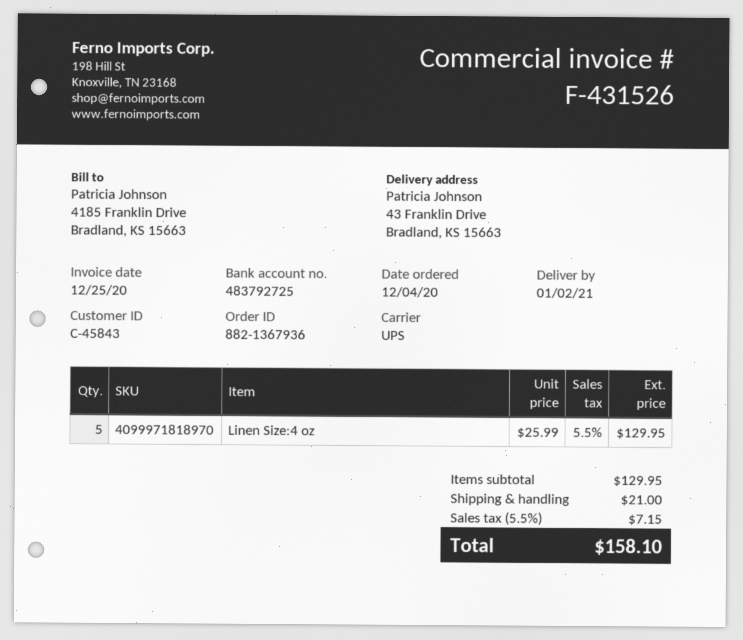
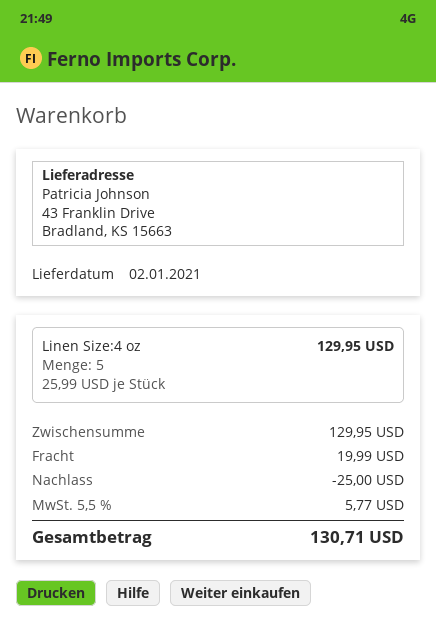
discount: none -> 25.00
shipping: 21.00 -> 19.99
tax: 5.5% = 7.15 -> 5.5% = 5.77
total: 158.10 -> 130.71

